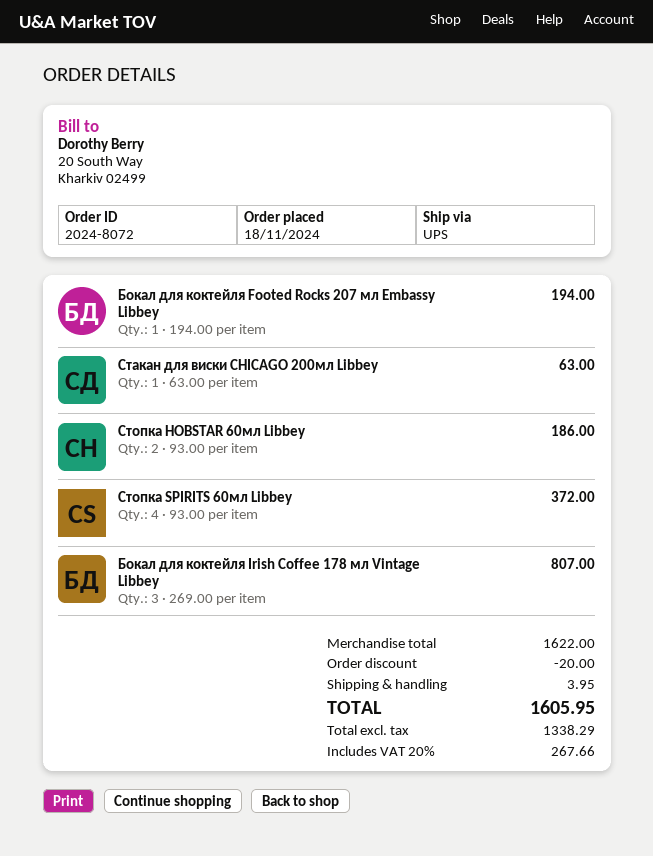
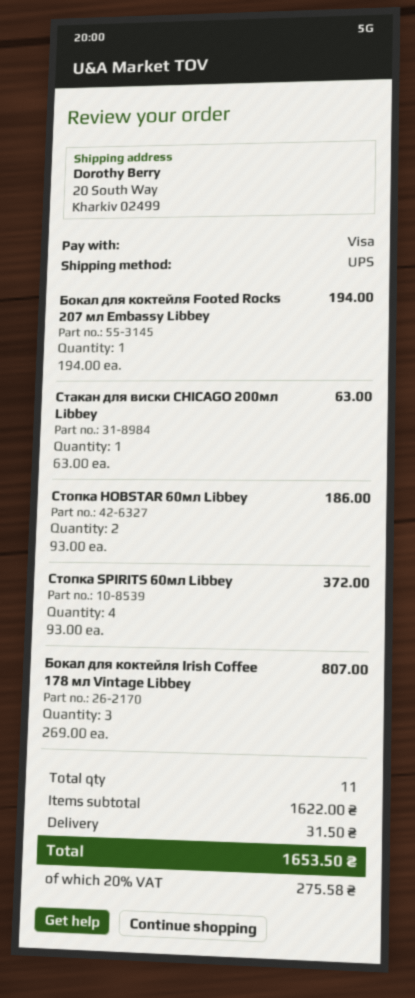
discount: 20.00 -> none
shipping: 3.95 -> 31.50
tax: 20% = 267.66 -> 20% = 275.58
total: 1605.95 -> 1653.50

